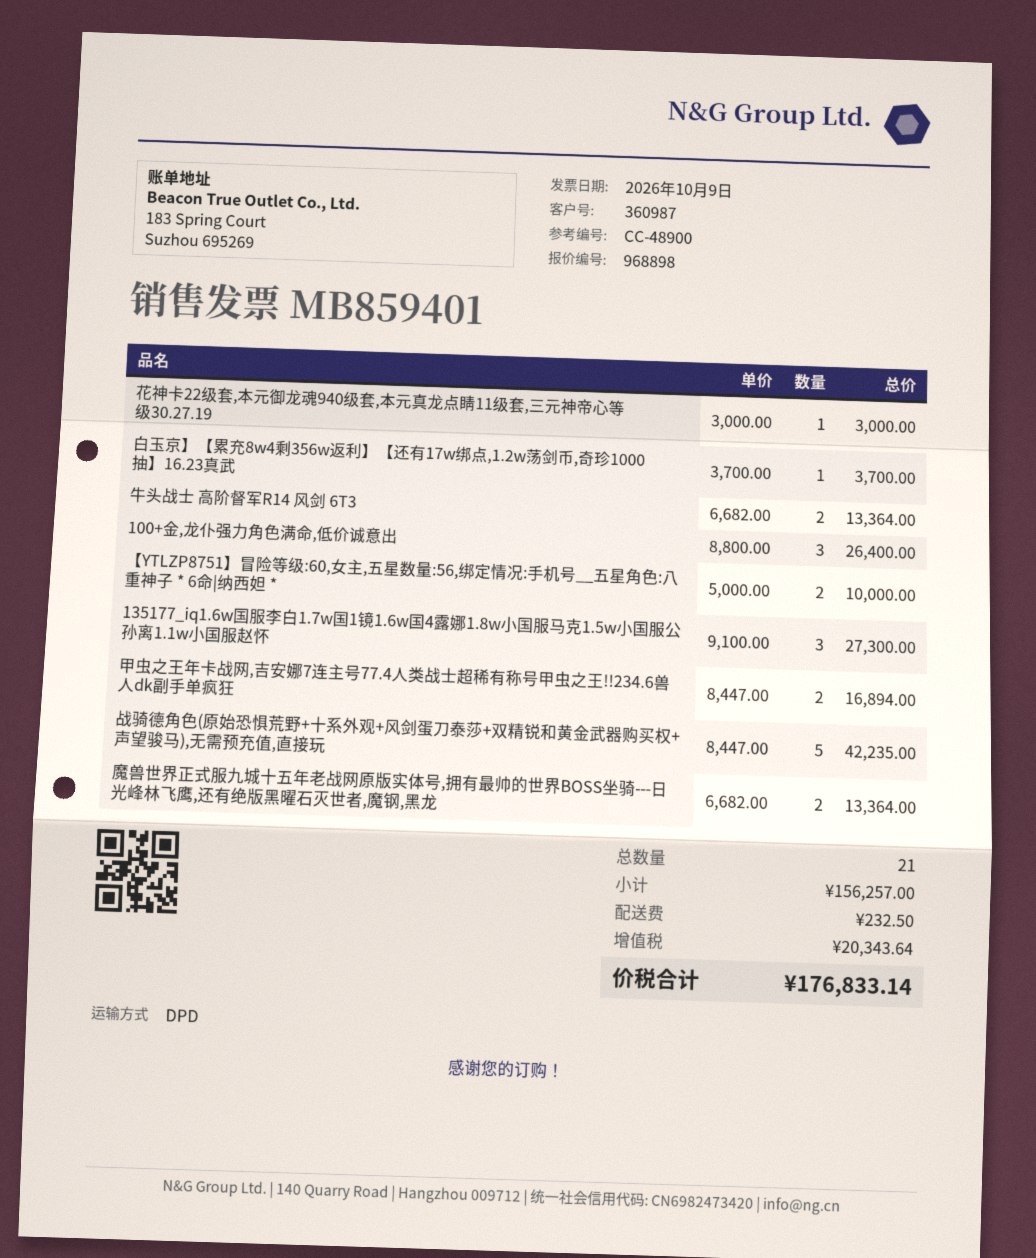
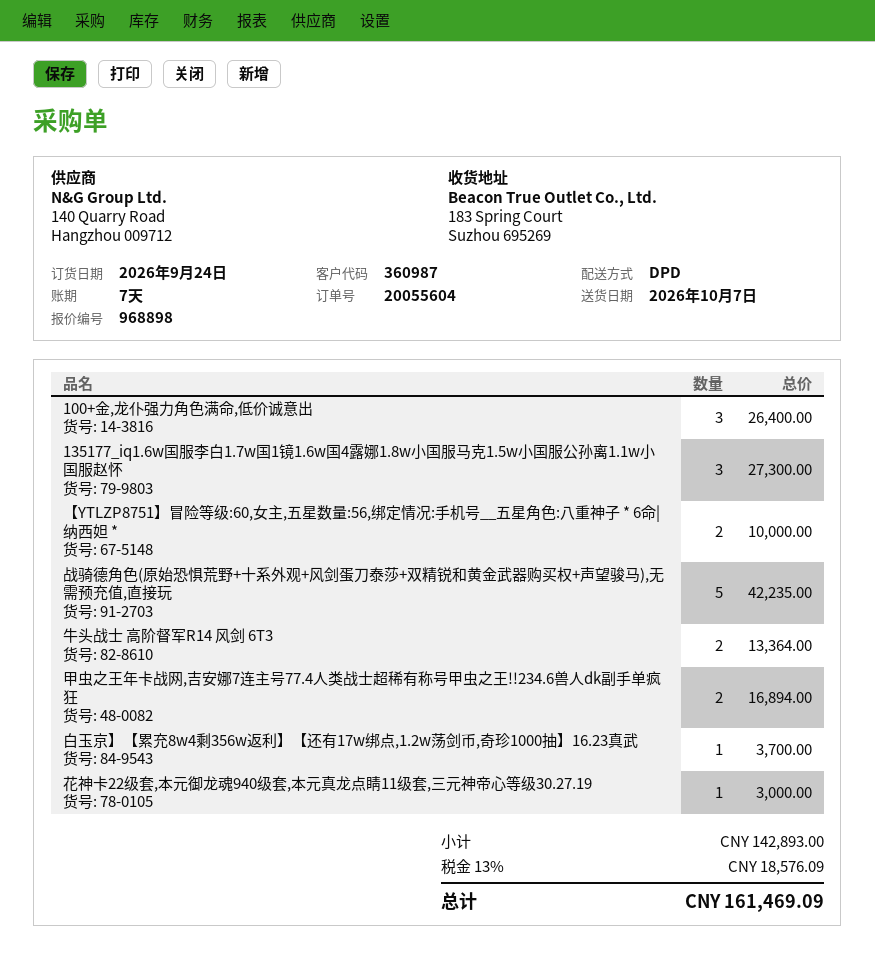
魔兽世界正式服九城十五年老战网原版实体号,拥有最帅的世界BOSS坐骑---日光峰林飞鹰,还有绝版黑曜石灭世者,魔钢,黑龙: 2 for 13364.00 -> none
subtotal: 156257.00 -> 142893.00
shipping: 232.50 -> none
tax: 20343.64 -> 18576.09
total: 176833.14 -> 161469.09

